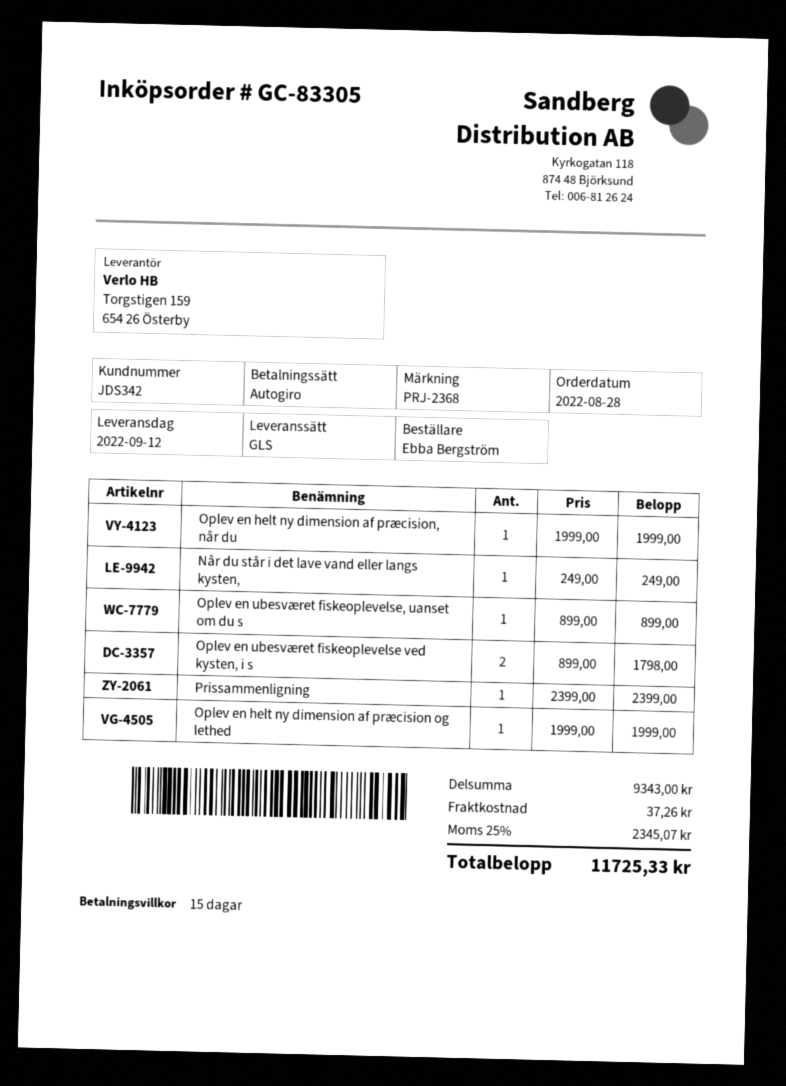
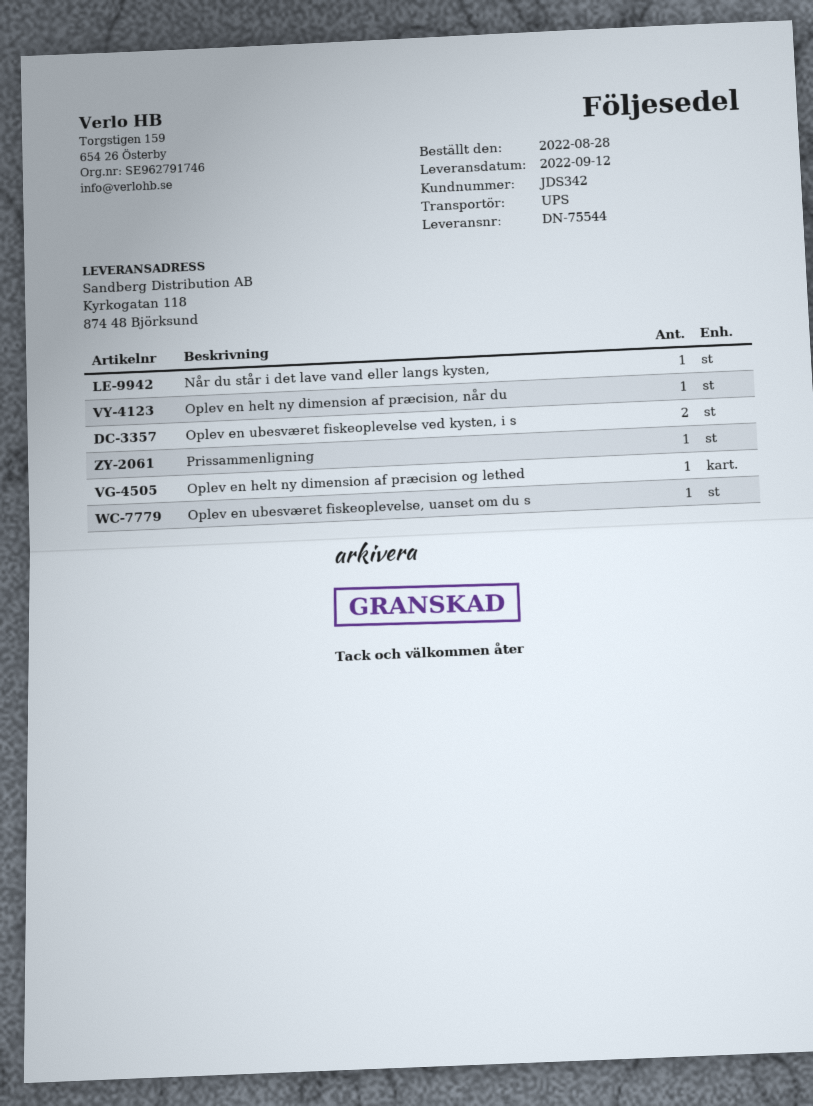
shipping method: GLS -> UPS

